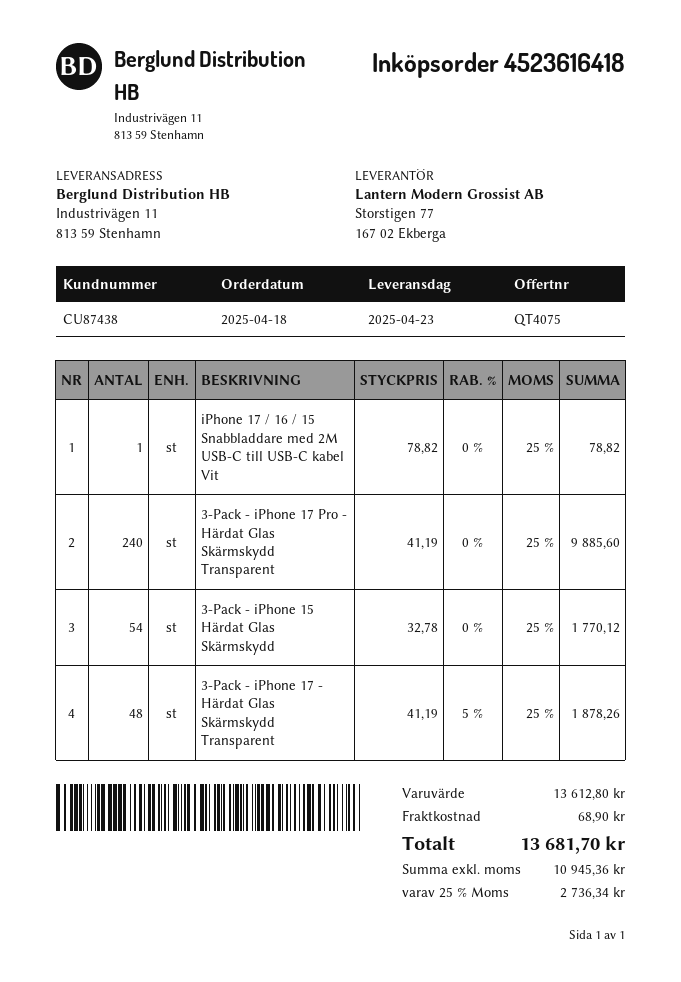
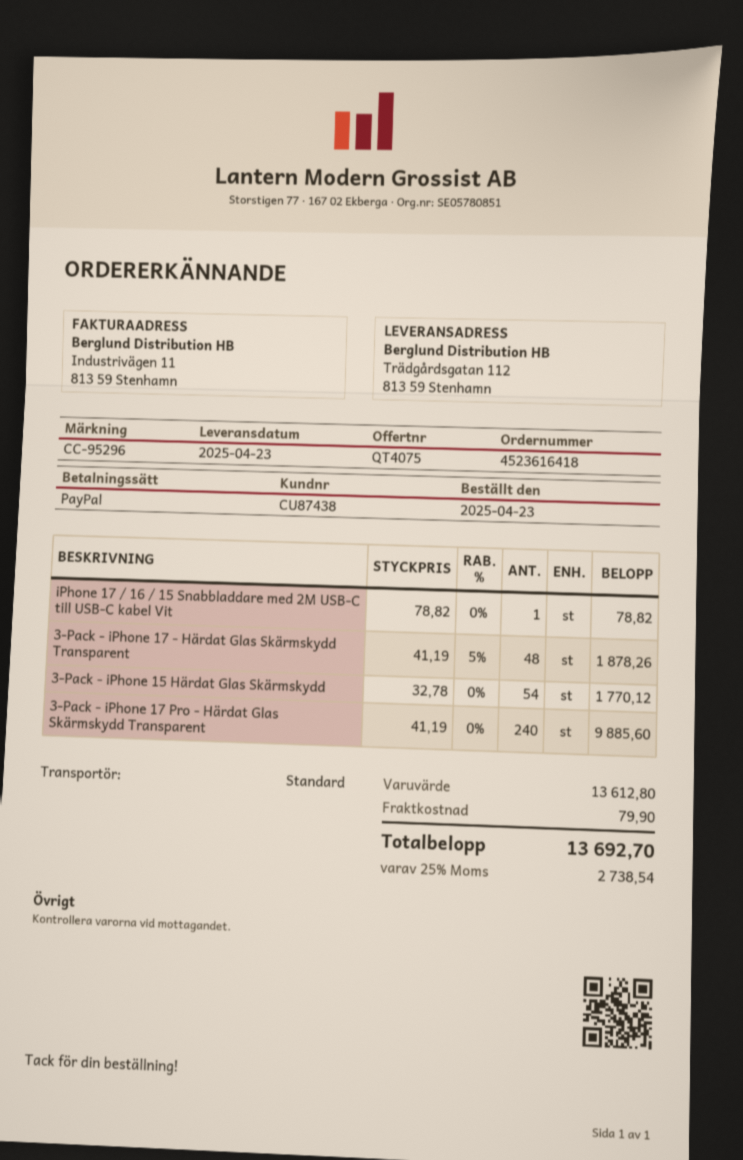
order date: 2025-04-18 -> 2025-04-23
ship to: Industrivägen 11, 813 59 Stenhamn -> Trädgårdsgatan 112, 813 59 Stenhamn
shipping: 68.90 -> 79.90
tax: 25% = 2736.34 -> 25% = 2738.54
total: 13681.70 -> 13692.70

